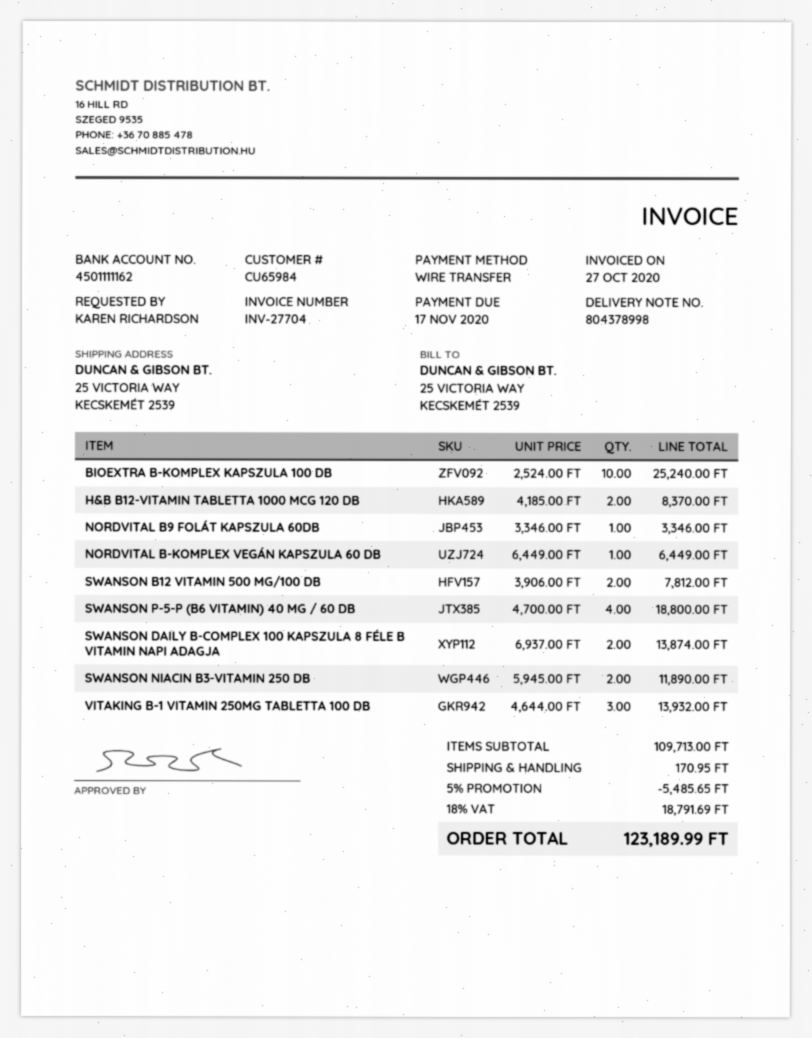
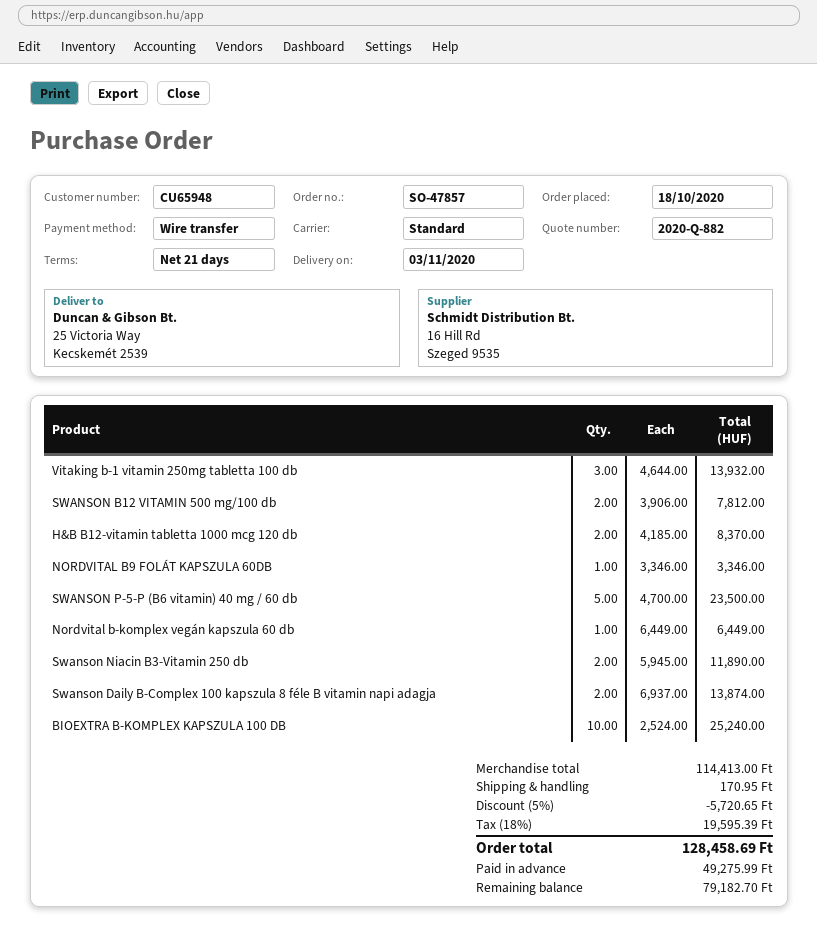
customer number: CU65984 -> CU65948
SWANSON P-5-P (B6 VITAMIN) 40 MG / 60 DB: 4 x 4700.00 = 18800.00 -> 5 x 4700.00 = 23500.00
subtotal: 109713.00 -> 114413.00
discount: 5% = 5485.65 -> 5% = 5720.65
tax: 18% = 18791.69 -> 18% = 19595.39
total: 123189.99 -> 128458.69

